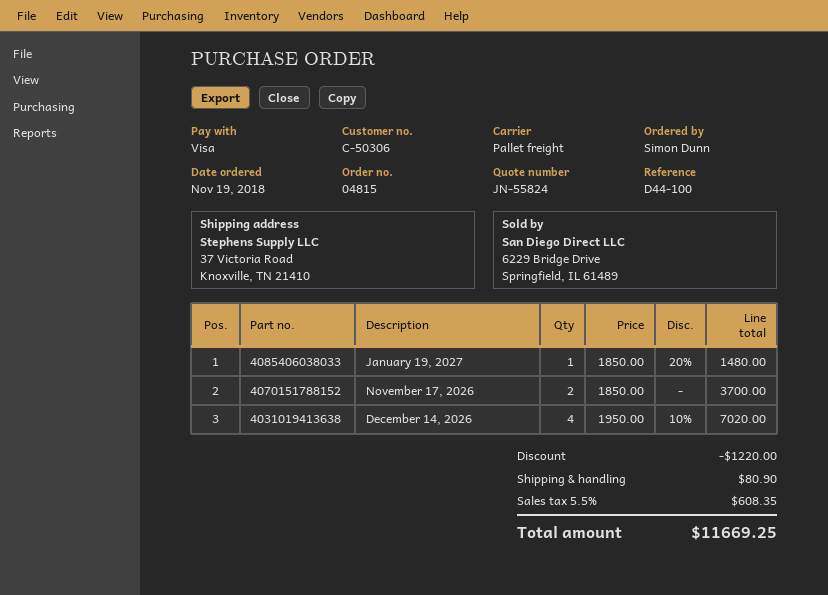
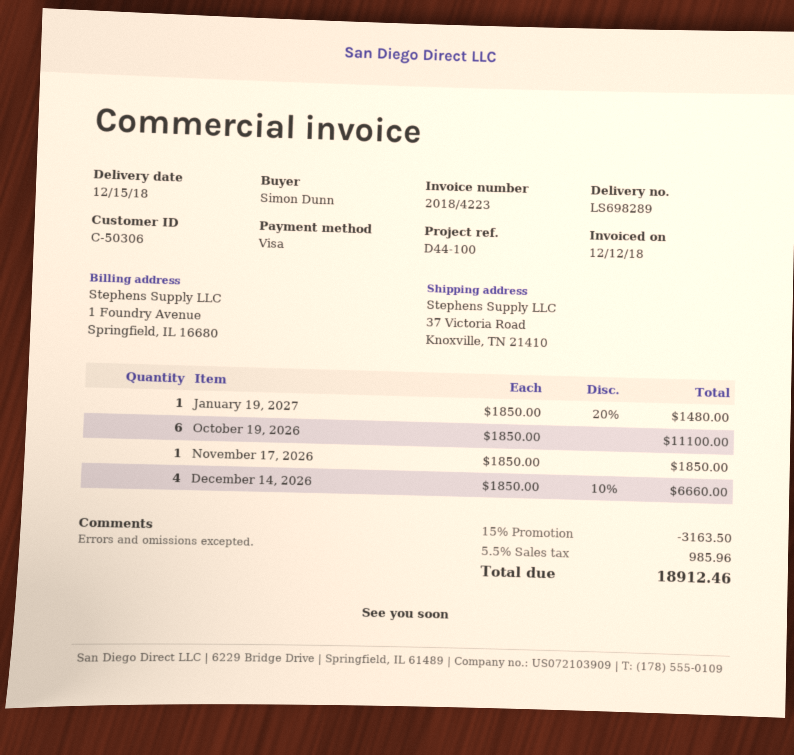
November 17, 2026: 2 x 1850.00 = 3700.00 -> 1 x 1850.00 = 1850.00
December 14, 2026: 4 x 1950.00 - 10% = 7020.00 -> 4 x 1850.00 - 10% = 6660.00
October 19, 2026: none -> 6 x 1850.00 = 11100.00
discount: 1220.00 -> 3163.50
shipping: 80.90 -> none
tax: 5.5% = 608.35 -> 5.5% = 985.96
total: 11669.25 -> 18912.46

